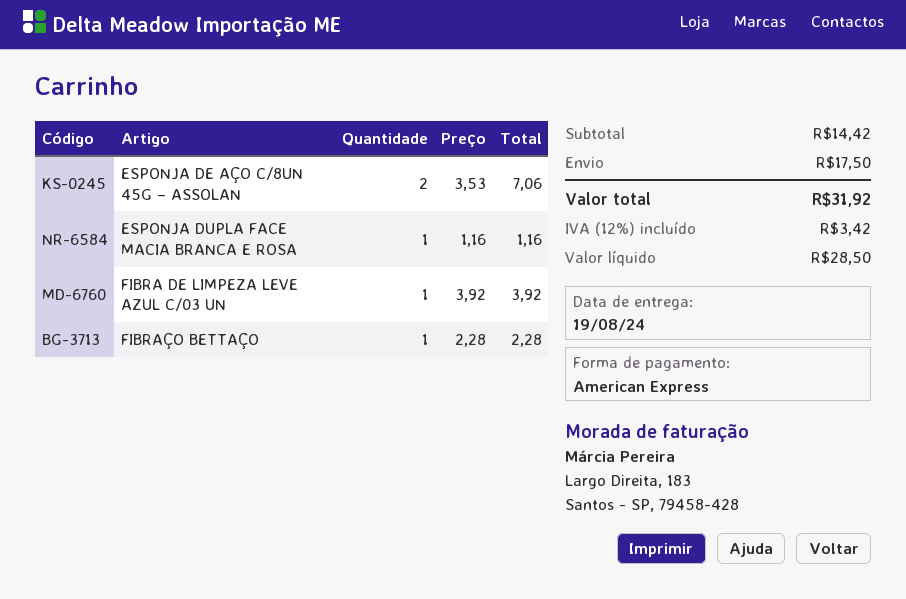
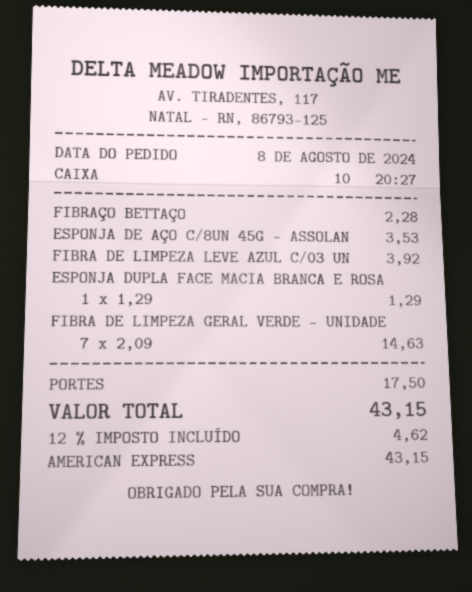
ESPONJA DE AÇO C/8UN 45G – ASSOLAN: 2 x 3.53 = 7.06 -> 1 x 3.53 = 3.53
ESPONJA DUPLA FACE MACIA BRANCA E ROSA: 1 x 1.16 = 1.16 -> 1 x 1.29 = 1.29
FIBRA DE LIMPEZA GERAL VERDE – UNIDADE: none -> 7 x 2.09 = 14.63
tax: 12% = 3.42 -> 12% = 4.62
total: 31.92 -> 43.15

